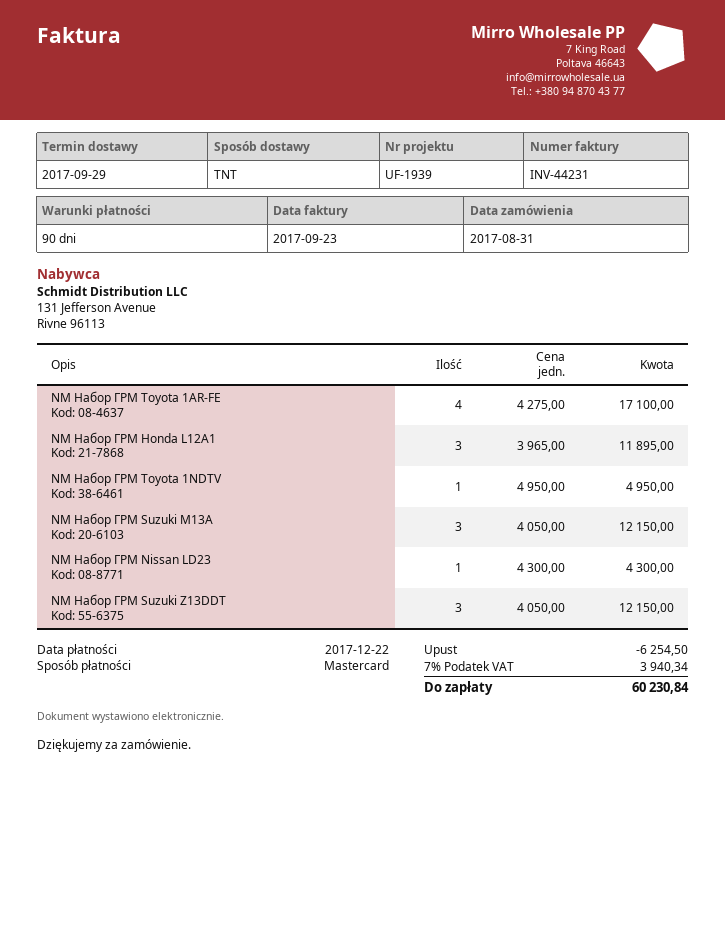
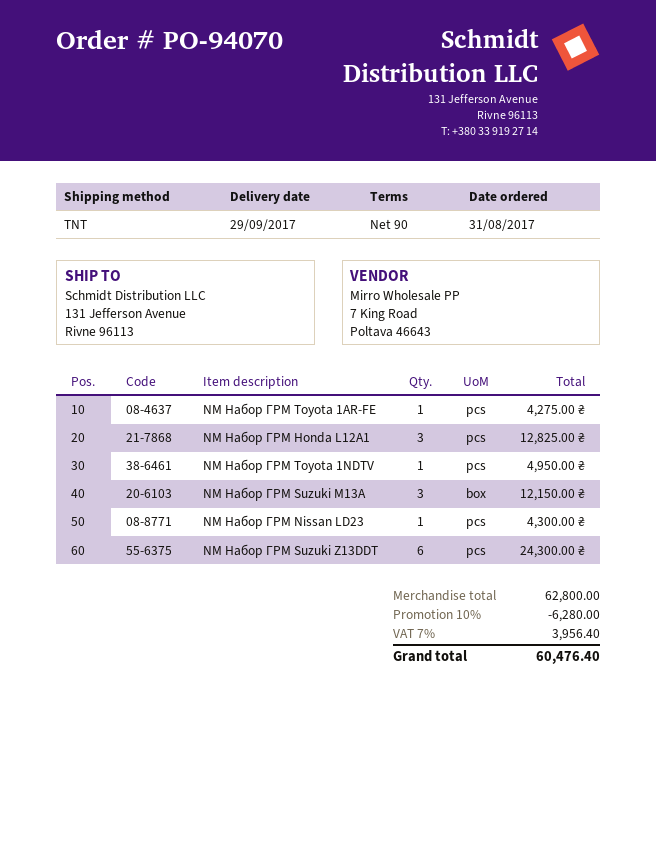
NM Набор ГРМ Toyota 1AR-FE: 4 for 17100.00 -> 1 for 4275.00
NM Набор ГРМ Honda L12A1: 3 for 11895.00 -> 3 for 12825.00
NM Набор ГРМ Suzuki Z13DDT: 3 for 12150.00 -> 6 for 24300.00
discount: 6254.50 -> 6280.00
tax: 7% = 3940.34 -> 7% = 3956.40
total: 60230.84 -> 60476.40

